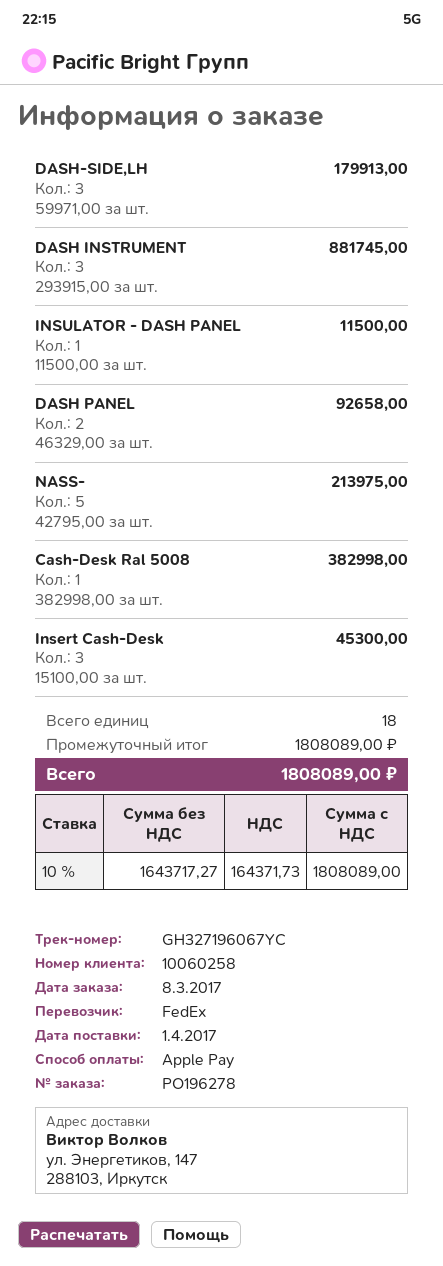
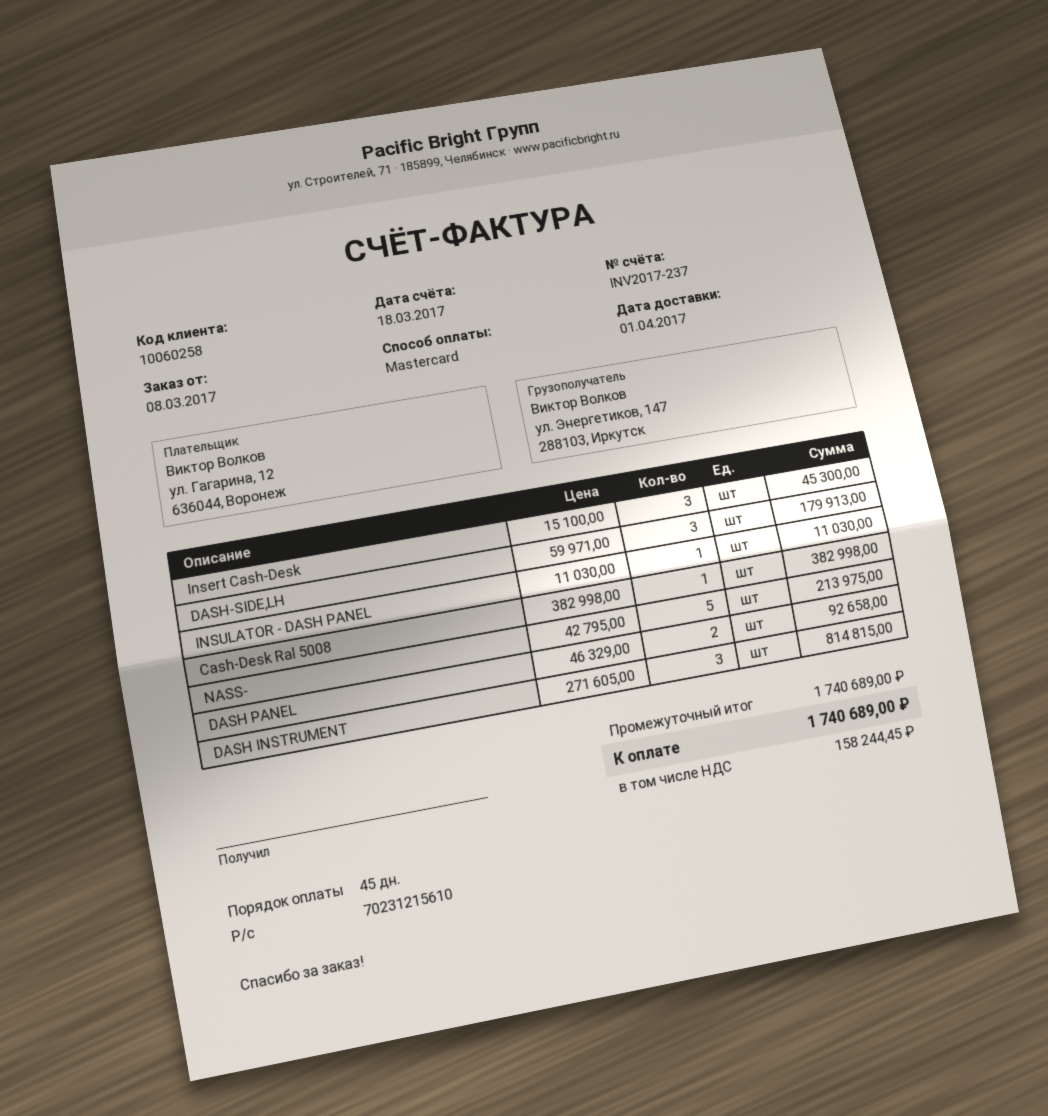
payment method: Apple Pay -> Mastercard
DASH INSTRUMENT: 3 x 293915.00 = 881745.00 -> 3 x 271605.00 = 814815.00
INSULATOR - DASH PANEL: 1 x 11500.00 = 11500.00 -> 1 x 11030.00 = 11030.00
subtotal: 1808089.00 -> 1740689.00
tax: 164371.73 -> 158244.45
total: 1808089.00 -> 1740689.00

